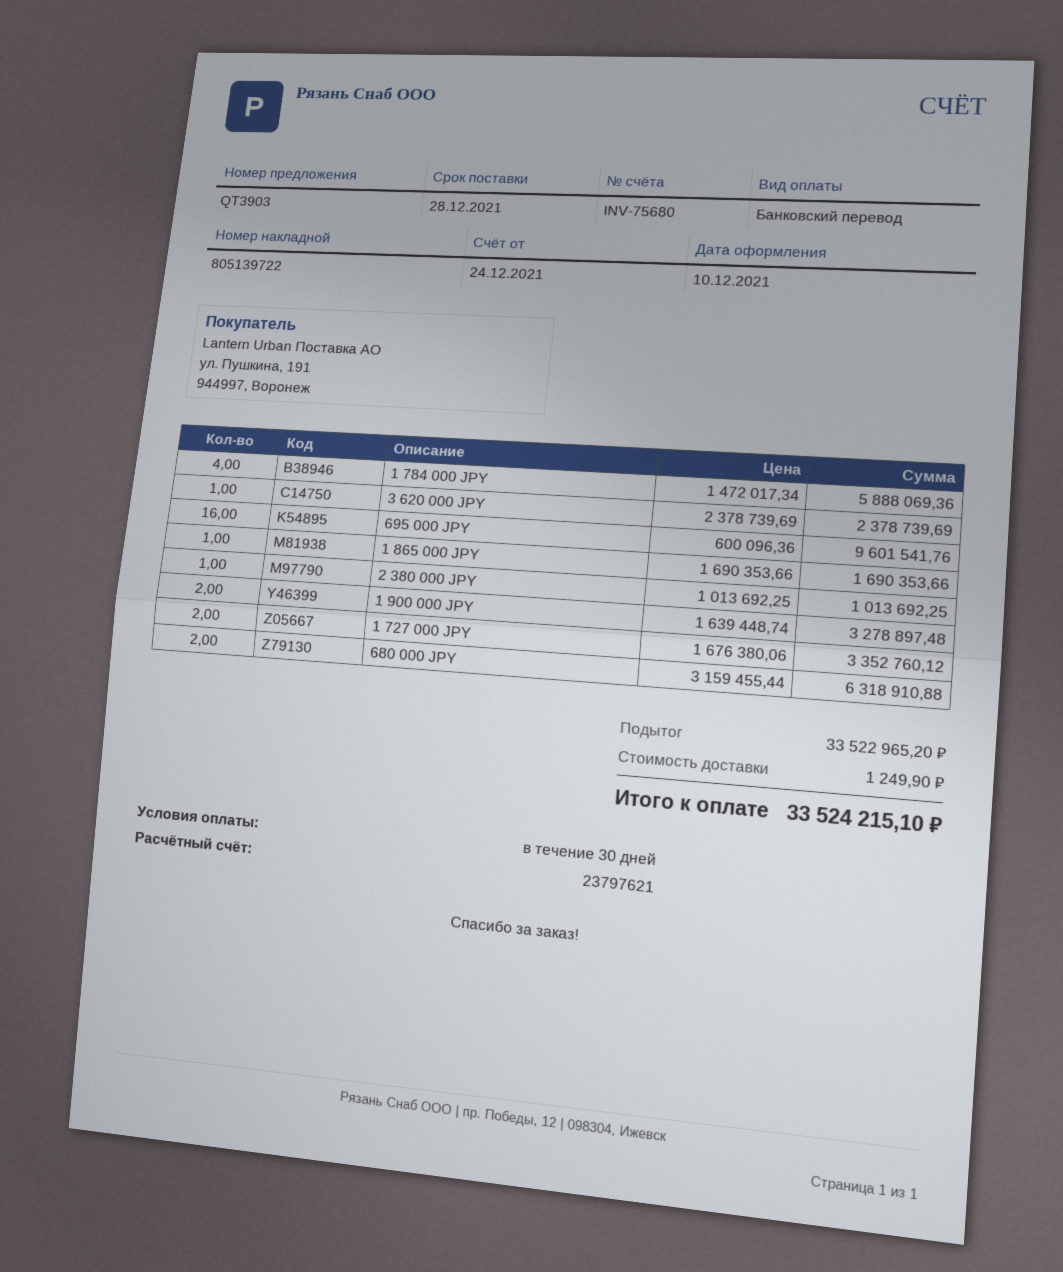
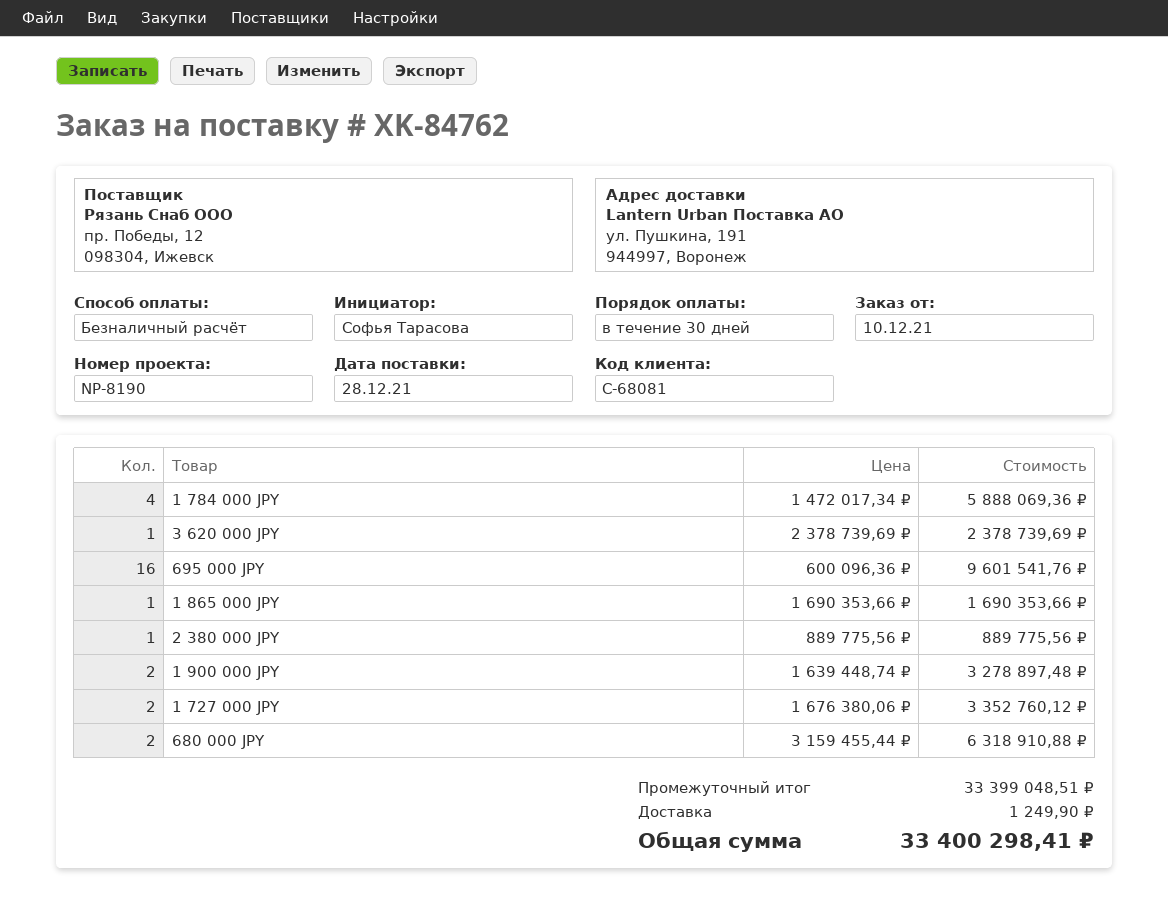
2 380 000 JPY: 1 x 1013692.25 = 1013692.25 -> 1 x 889775.56 = 889775.56
subtotal: 33522965.20 -> 33399048.51
total: 33524215.10 -> 33400298.41

